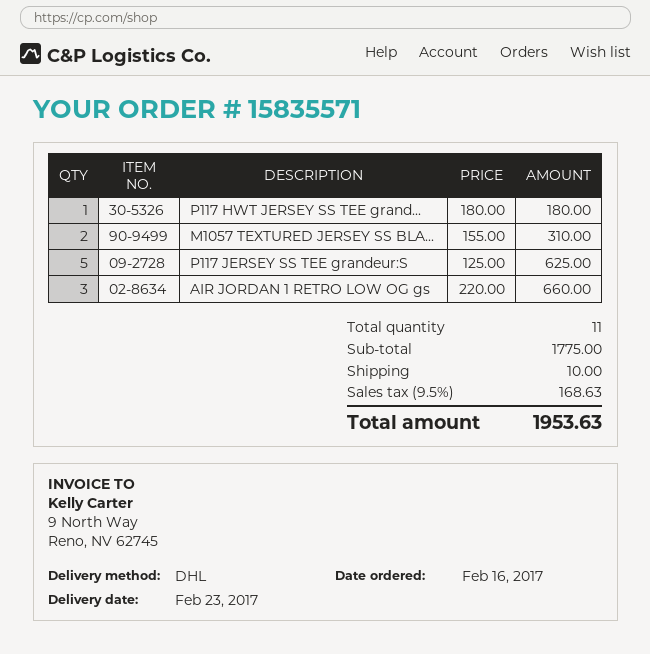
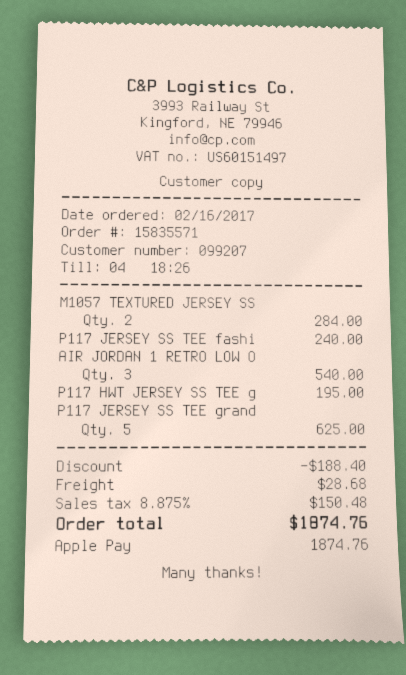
P117 HWT JERSEY SS TEE grand...: 1 for 180.00 -> 1 for 195.00
M1057 TEXTURED JERSEY SS BLA...: 2 for 310.00 -> 2 for 284.00
AIR JORDAN 1 RETRO LOW OG gs: 3 for 660.00 -> 3 for 540.00
P117 JERSEY SS TEE fashi: none -> 1 for 240.00
discount: none -> 188.40
shipping: 10.00 -> 28.68
tax: 9.5% = 168.63 -> 8.875% = 150.48
total: 1953.63 -> 1874.76

